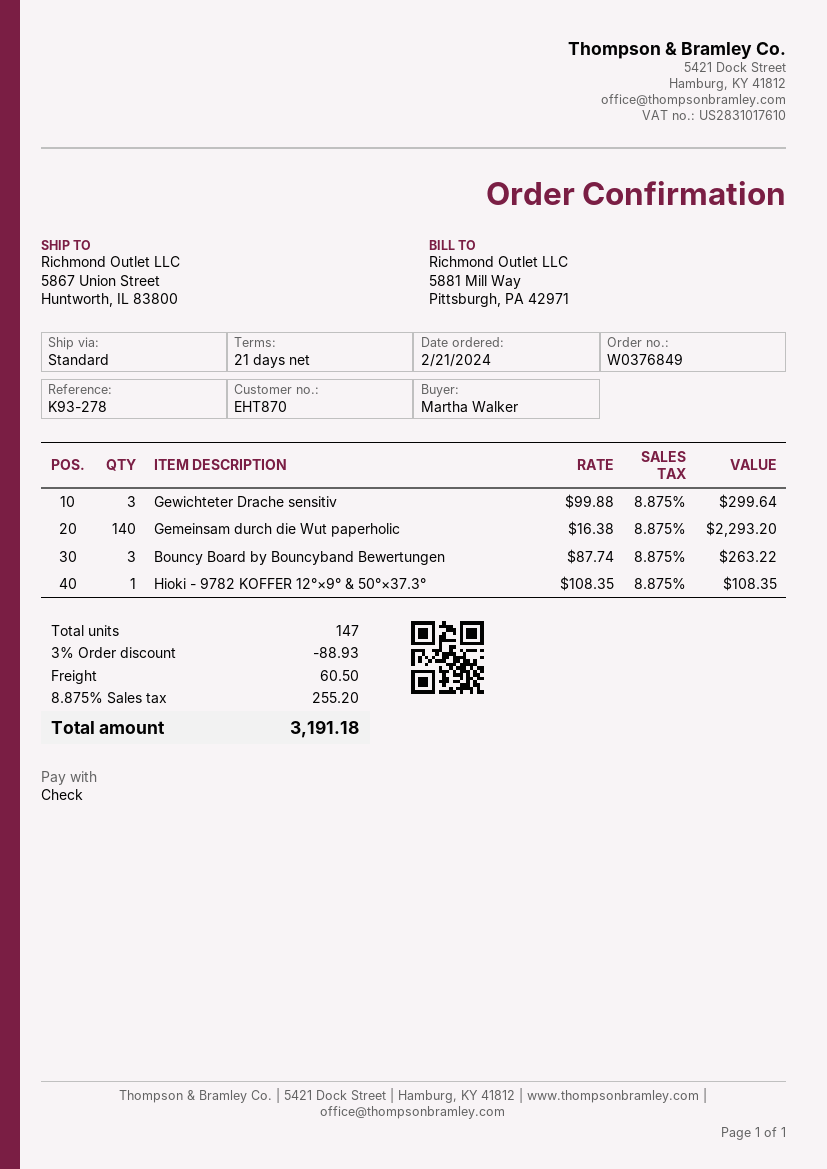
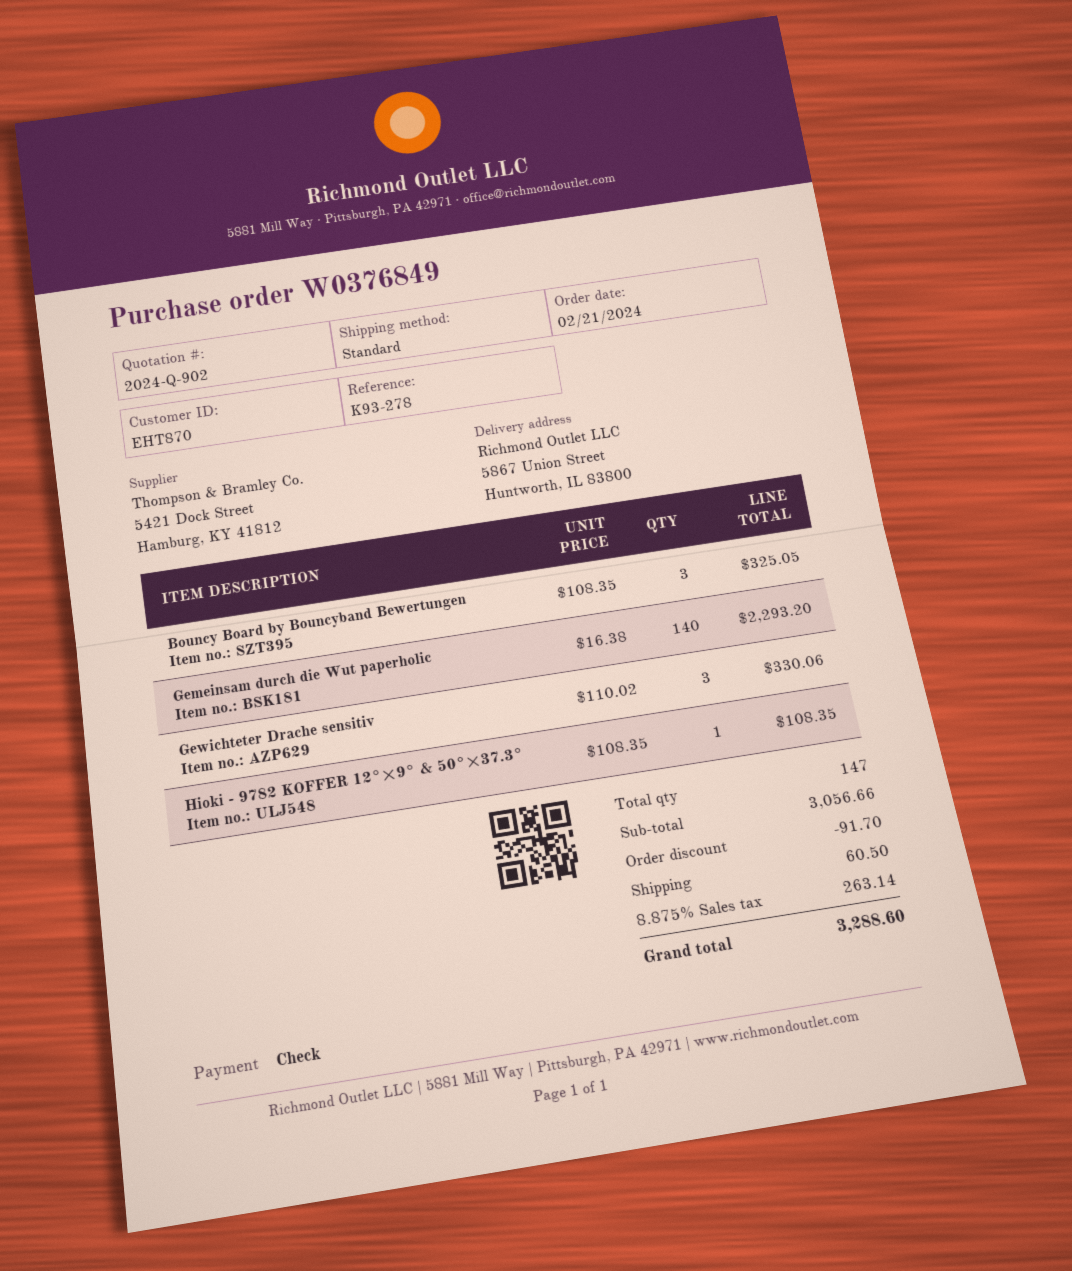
Gewichteter Drache sensitiv: 3 x 99.88 = 299.64 -> 3 x 110.02 = 330.06
Bouncy Board by Bouncyband Bewertungen: 3 x 87.74 = 263.22 -> 3 x 108.35 = 325.05
discount: 88.93 -> 91.70
tax: 8.875% = 255.20 -> 8.875% = 263.14
total: 3191.18 -> 3288.60

